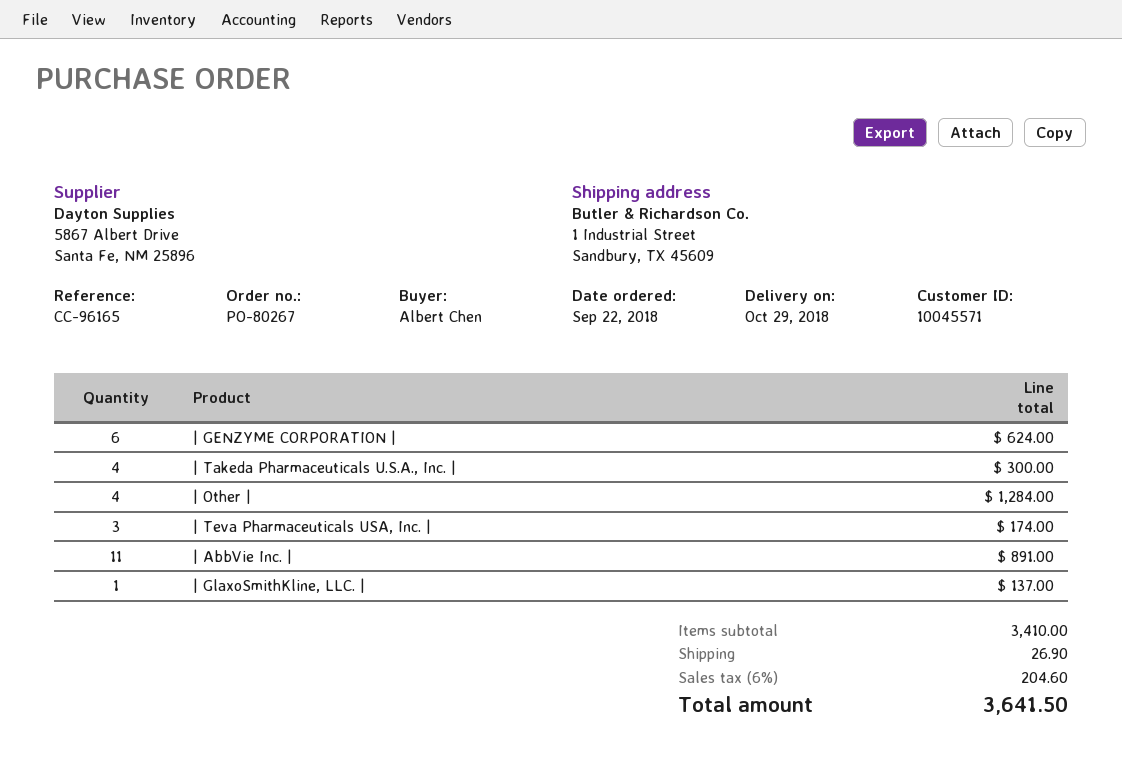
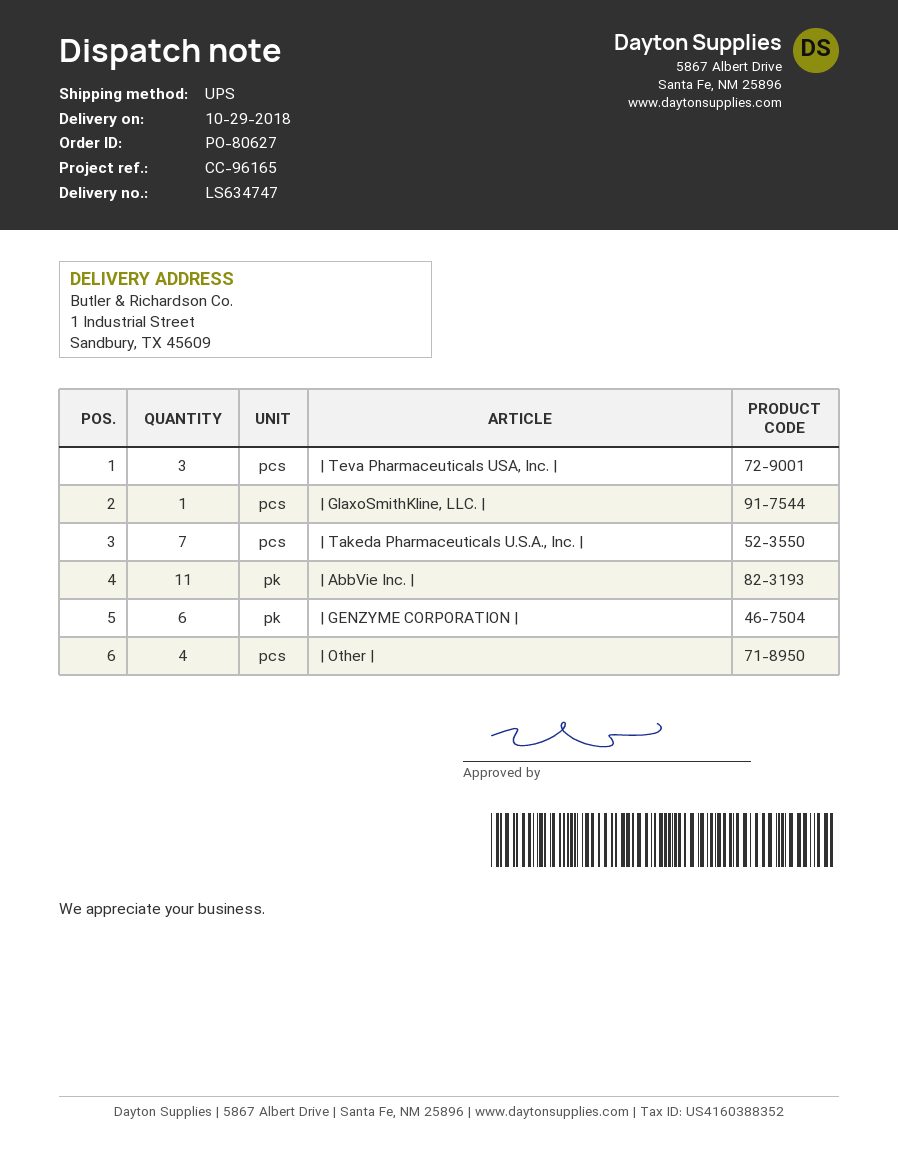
order number: PO-80267 -> PO-80627
| Takeda Pharmaceuticals U.S.A., Inc. |: 4 -> 7

